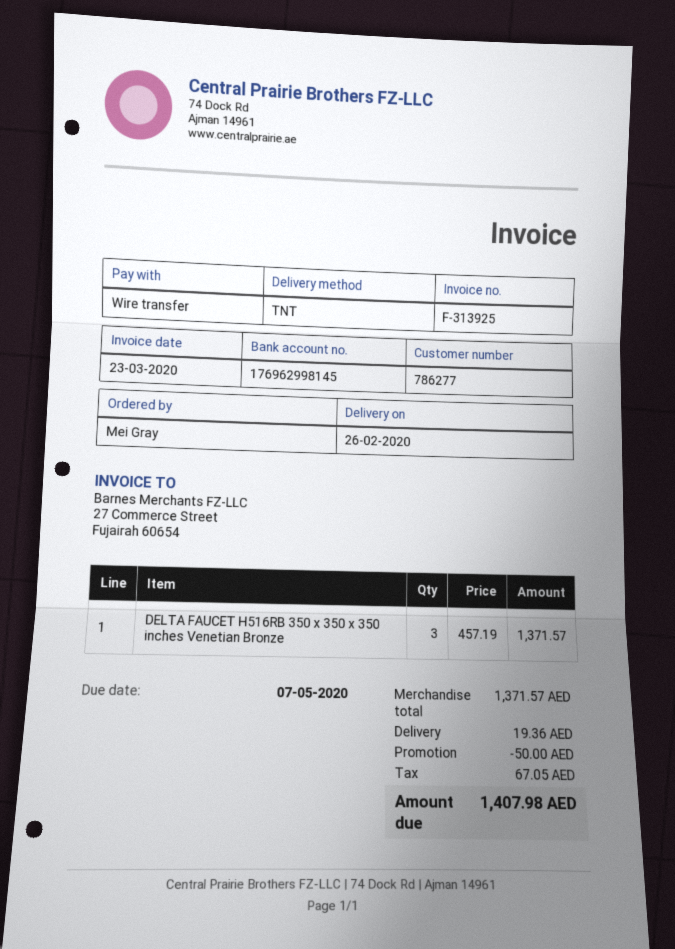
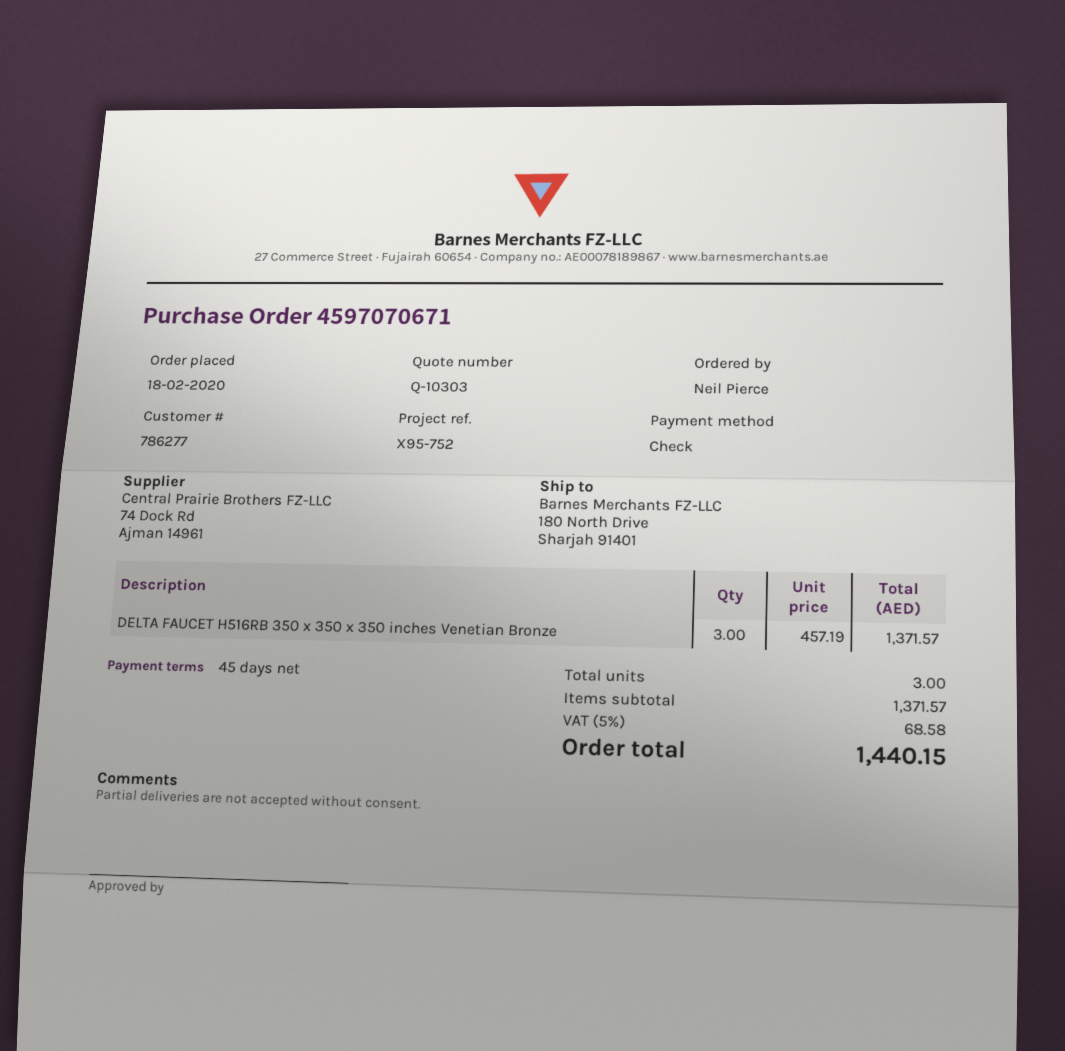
ordered by: Mei Gray -> Neil Pierce
payment method: bank transfer -> cheque
discount: 50.00 -> none
shipping: 19.36 -> none
tax: 67.05 -> 68.58
total: 1407.98 -> 1440.15

